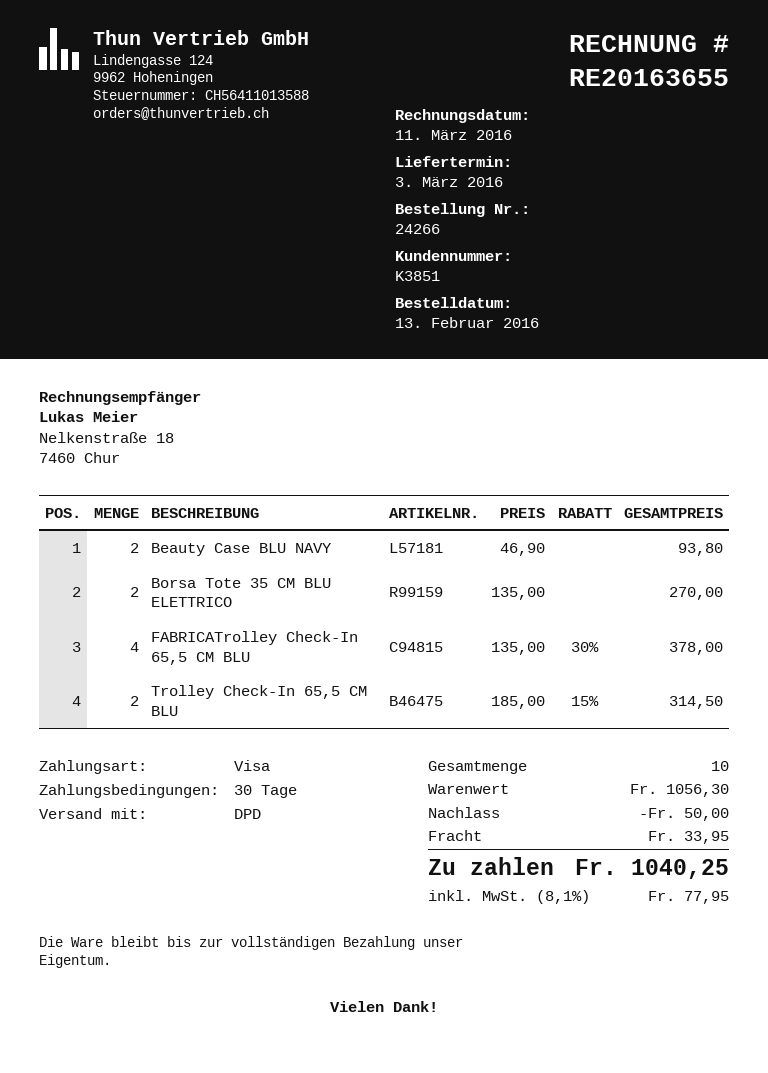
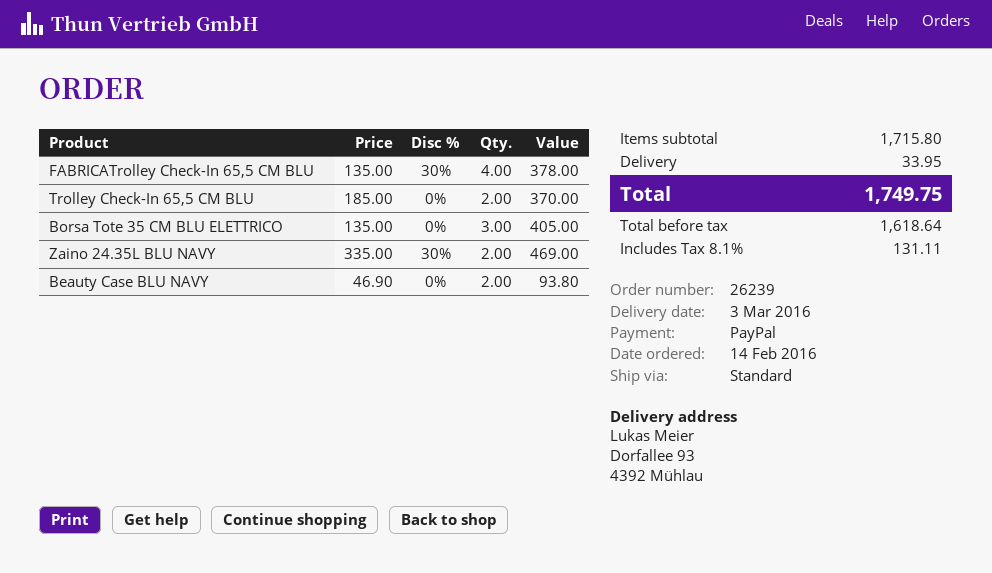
order number: 24266 -> 26239
order date: 2016-02-13 -> 2016-02-14
payment method: Visa -> PayPal
shipping method: DPD -> standard
Borsa Tote 35 CM BLU ELETTRICO: 2 x 135.00 = 270.00 -> 3 x 135.00 = 405.00
Trolley Check-In 65,5 CM BLU: 2 x 185.00 - 15% = 314.50 -> 2 x 185.00 = 370.00
Zaino 24.35L BLU NAVY: none -> 2 x 335.00 - 30% = 469.00
subtotal: 1056.30 -> 1715.80
discount: 50.00 -> none
tax: 8.1% = 77.95 -> 8.1% = 131.11
total: 1040.25 -> 1749.75

